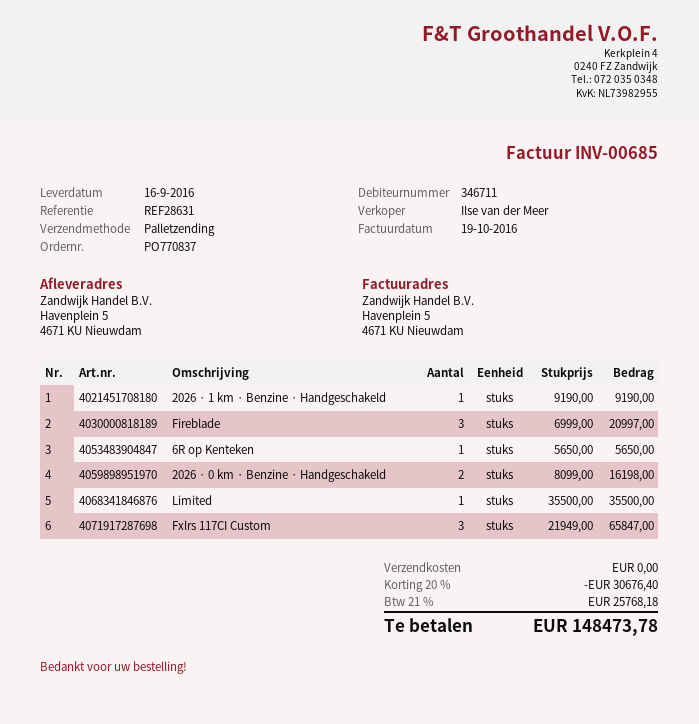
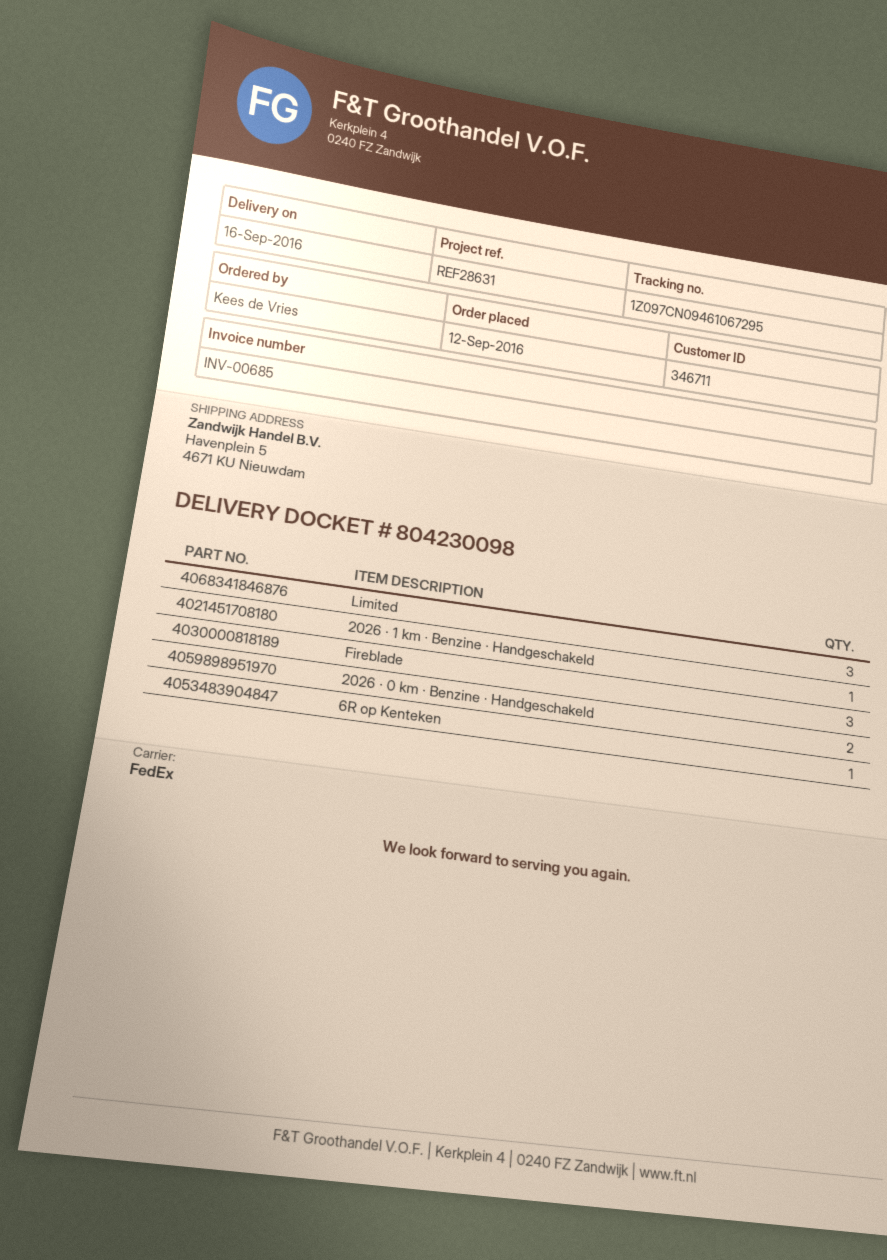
shipping method: pallet freight -> FedEx
Limited: 1 -> 3
Fxlrs 117CI Custom: 3 -> none

